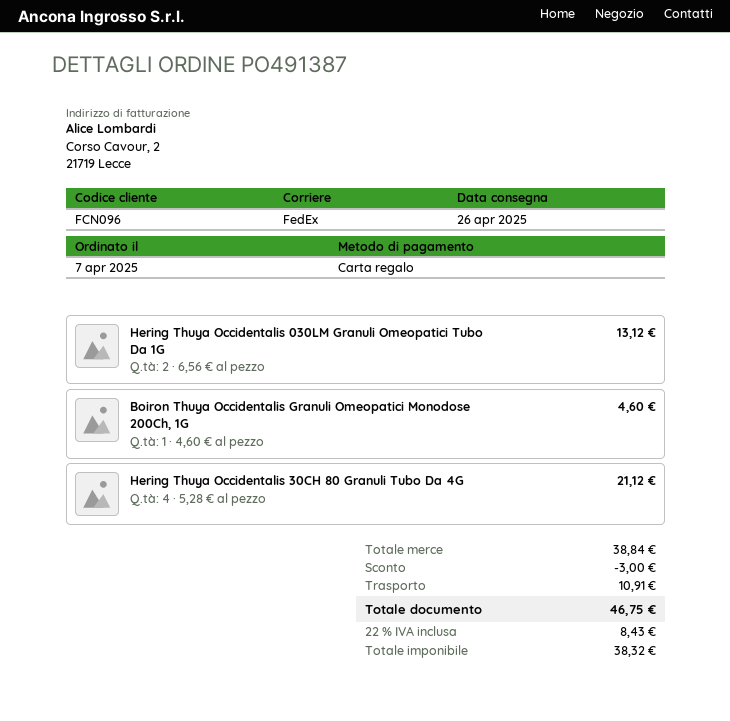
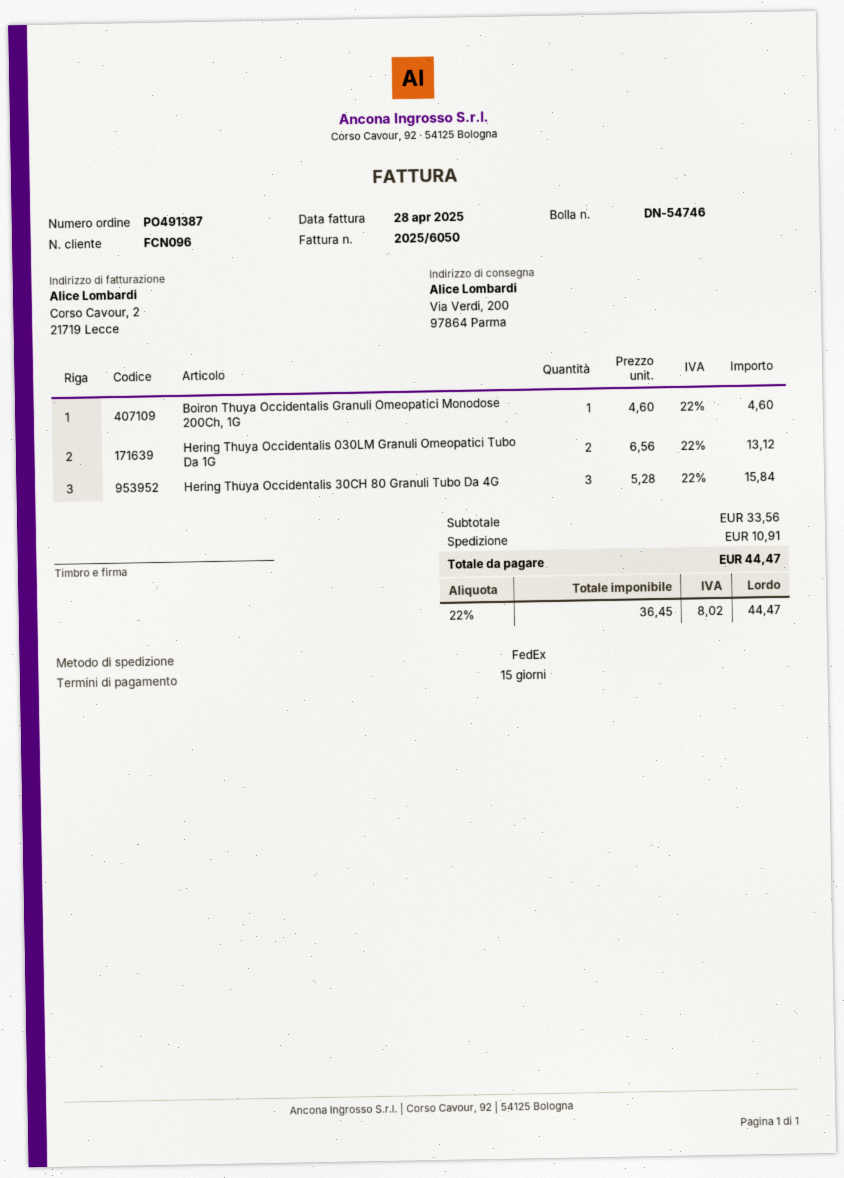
Hering Thuya Occidentalis 30CH 80 Granuli Tubo Da 4G: 4 x 5.28 = 21.12 -> 3 x 5.28 = 15.84
subtotal: 38.84 -> 33.56
discount: 3.00 -> none
net: 38.32 -> 36.45
tax: 22% = 8.43 -> 22% = 8.02
total: 46.75 -> 44.47

